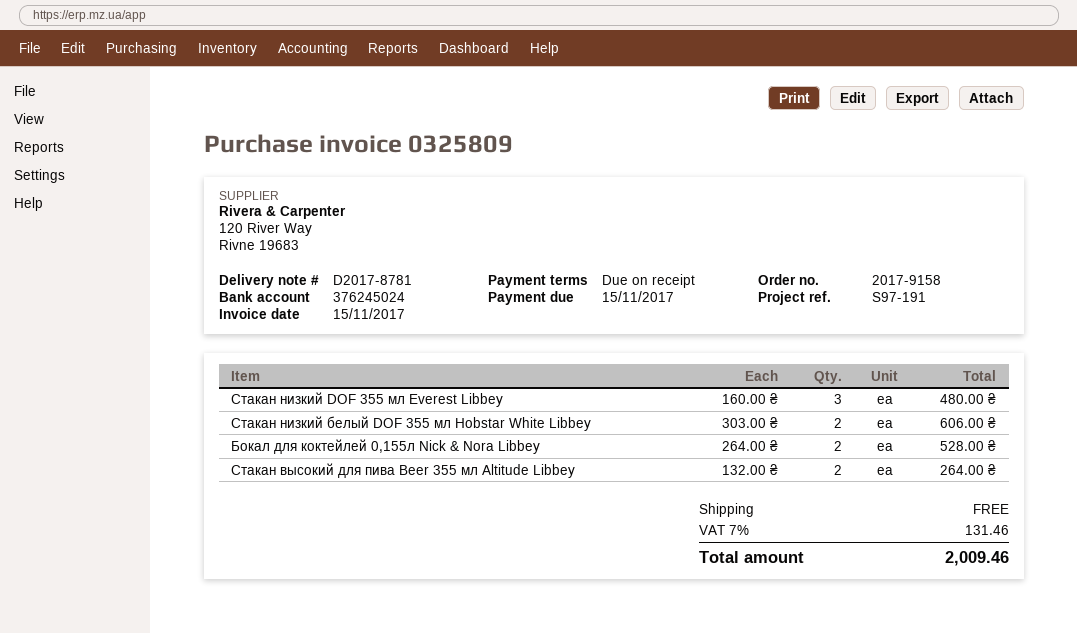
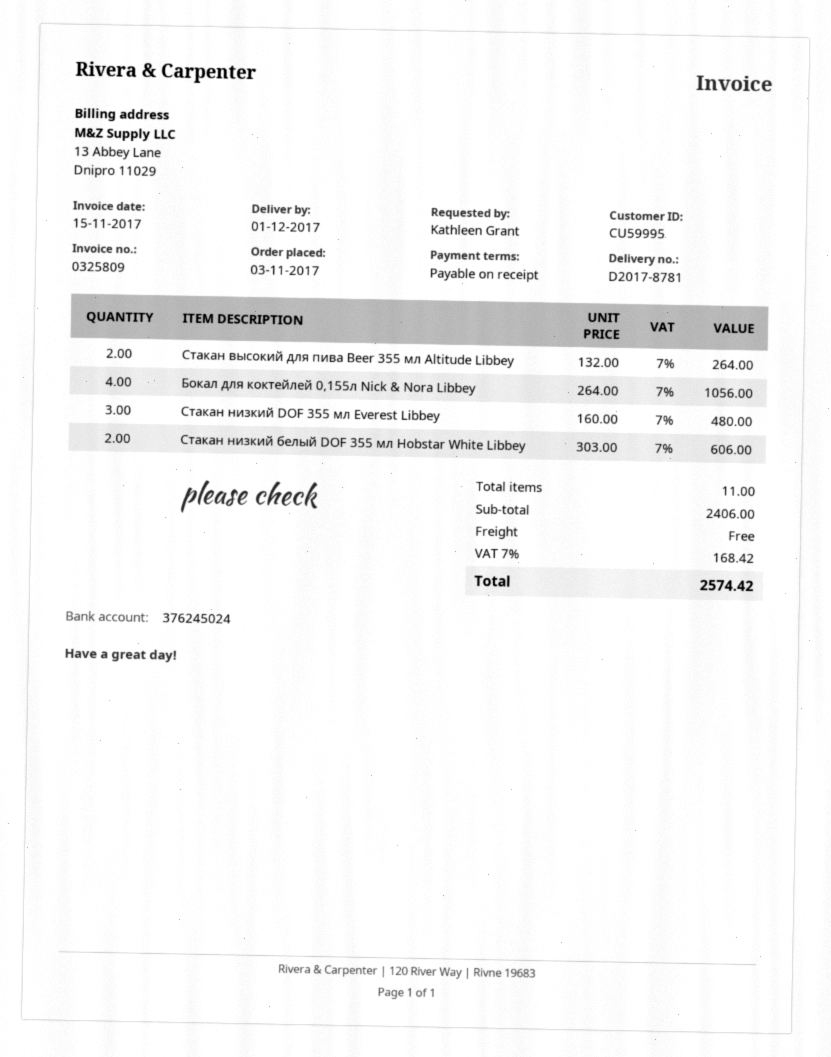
Бокал для коктейлей 0,155л Nick & Nora Libbey: 2 x 264.00 = 528.00 -> 4 x 264.00 = 1056.00
tax: 7% = 131.46 -> 7% = 168.42
total: 2009.46 -> 2574.42

